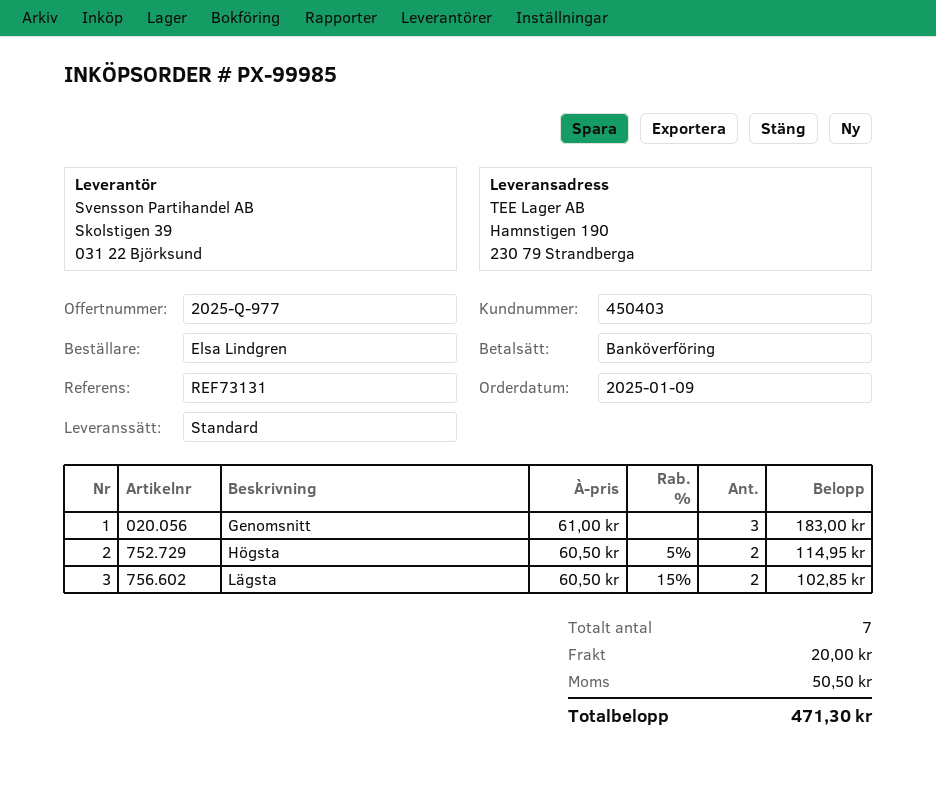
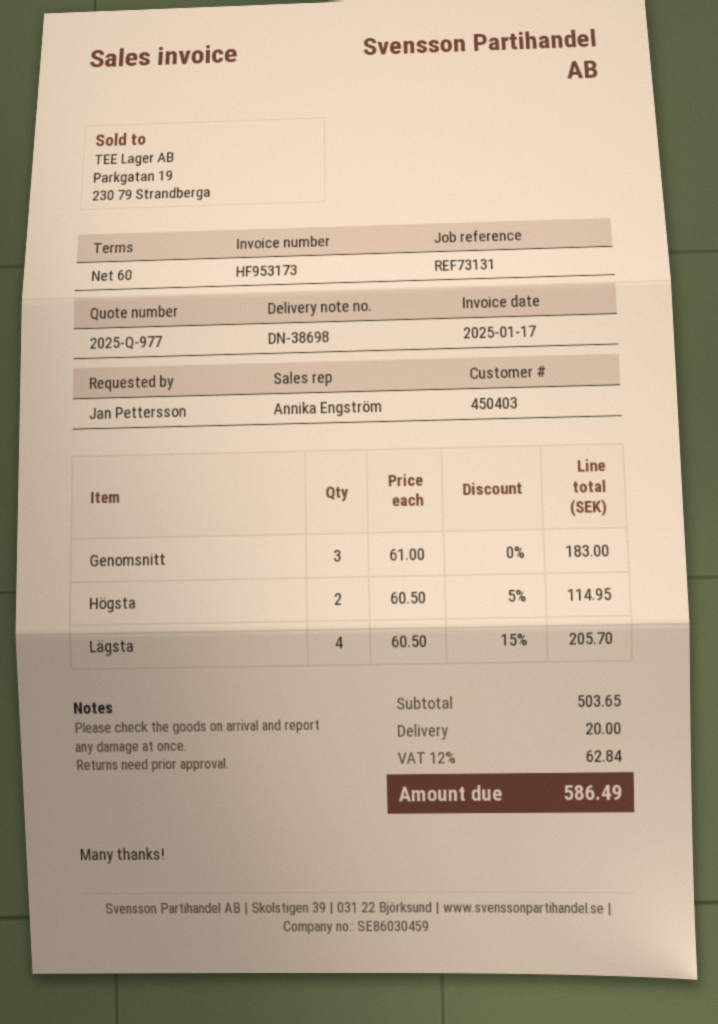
ordered by: Elsa Lindgren -> Jan Pettersson
Lägsta: 2 x 60.50 - 15% = 102.85 -> 4 x 60.50 - 15% = 205.70
tax: 50.50 -> 62.84
total: 471.30 -> 586.49

